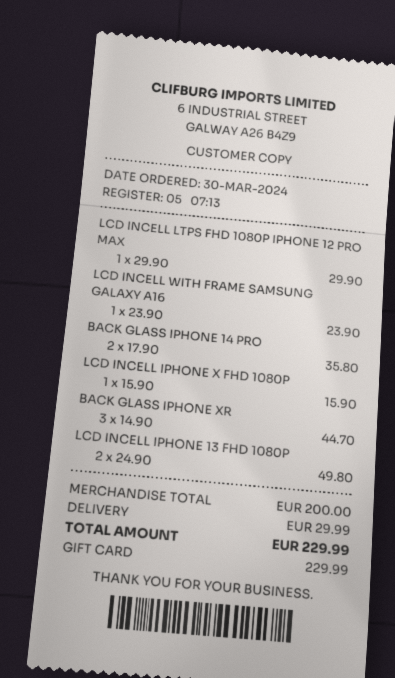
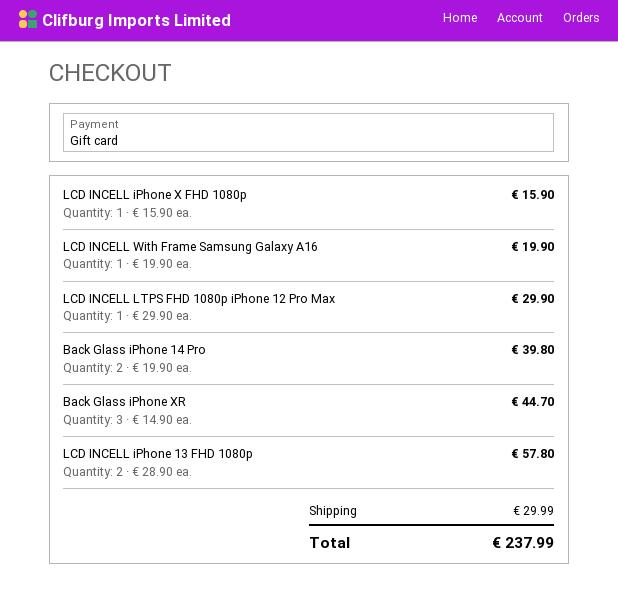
LCD INCELL WITH FRAME SAMSUNG GALAXY A16: 1 x 23.90 = 23.90 -> 1 x 19.90 = 19.90
BACK GLASS IPHONE 14 PRO: 2 x 17.90 = 35.80 -> 2 x 19.90 = 39.80
LCD INCELL IPHONE 13 FHD 1080P: 2 x 24.90 = 49.80 -> 2 x 28.90 = 57.80
total: 229.99 -> 237.99

